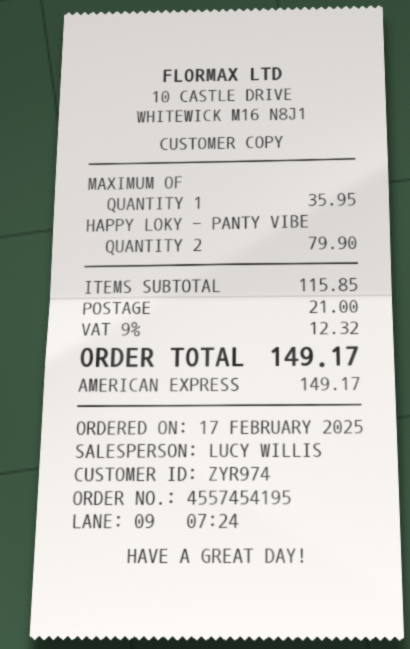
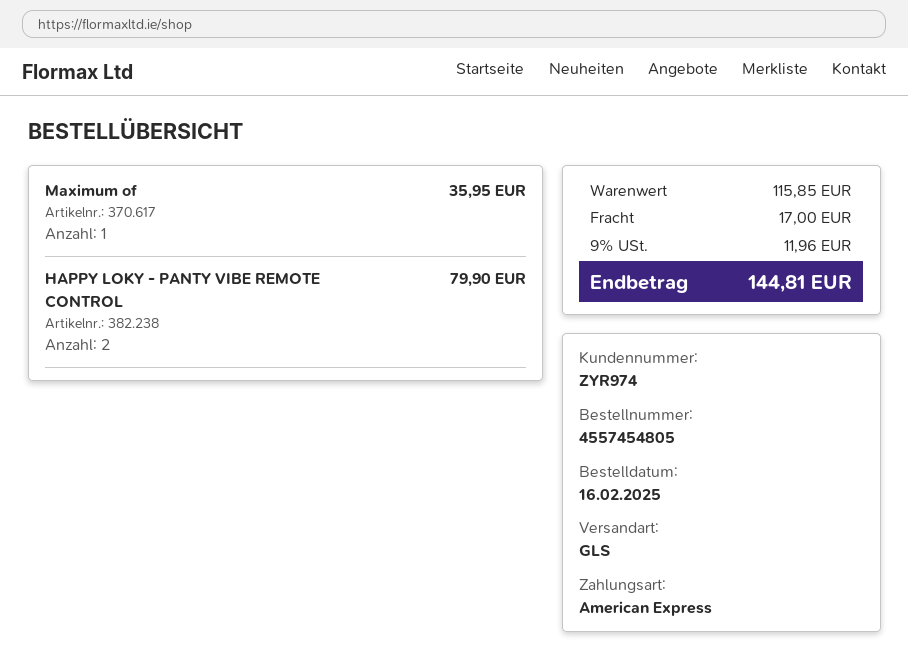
order number: 4557454195 -> 4557454805
order date: 2025-02-17 -> 2025-02-16
shipping: 21.00 -> 17.00
tax: 9% = 12.32 -> 9% = 11.96
total: 149.17 -> 144.81

